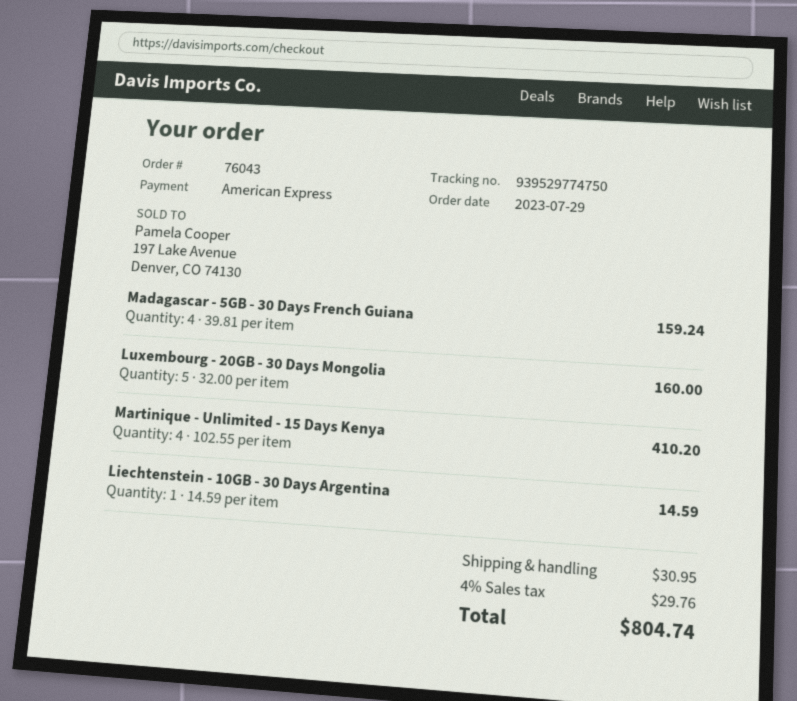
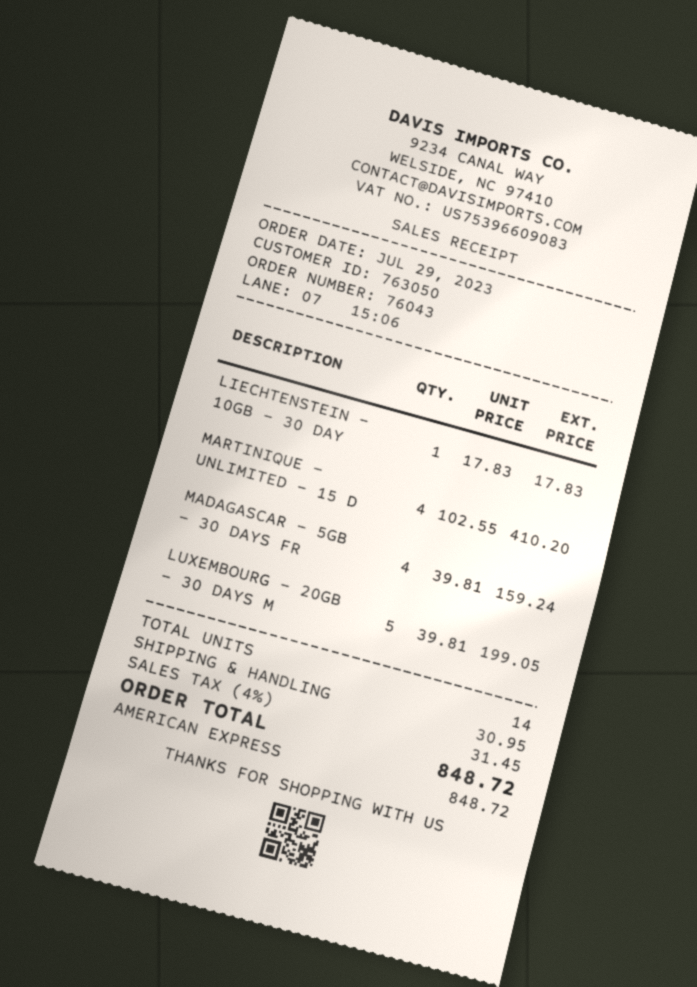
Luxembourg - 20GB - 30 Days Mongolia: 5 x 32.00 = 160.00 -> 5 x 39.81 = 199.05
Liechtenstein - 10GB - 30 Days Argentina: 1 x 14.59 = 14.59 -> 1 x 17.83 = 17.83
tax: 4% = 29.76 -> 4% = 31.45
total: 804.74 -> 848.72

